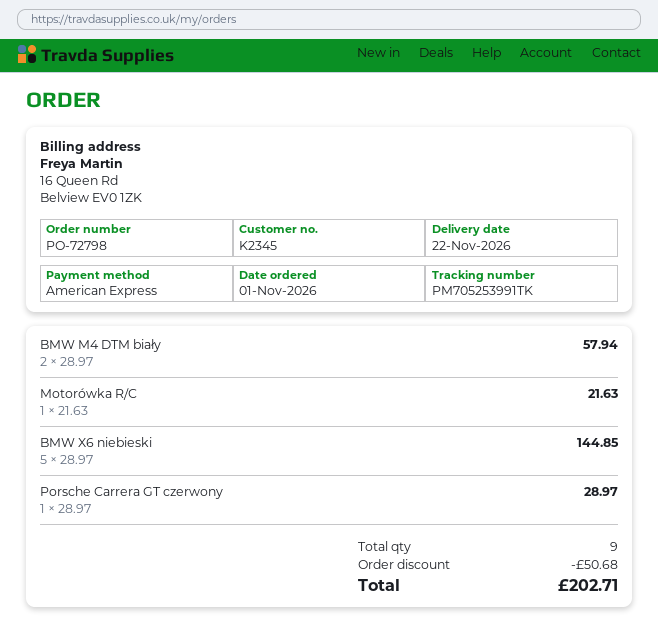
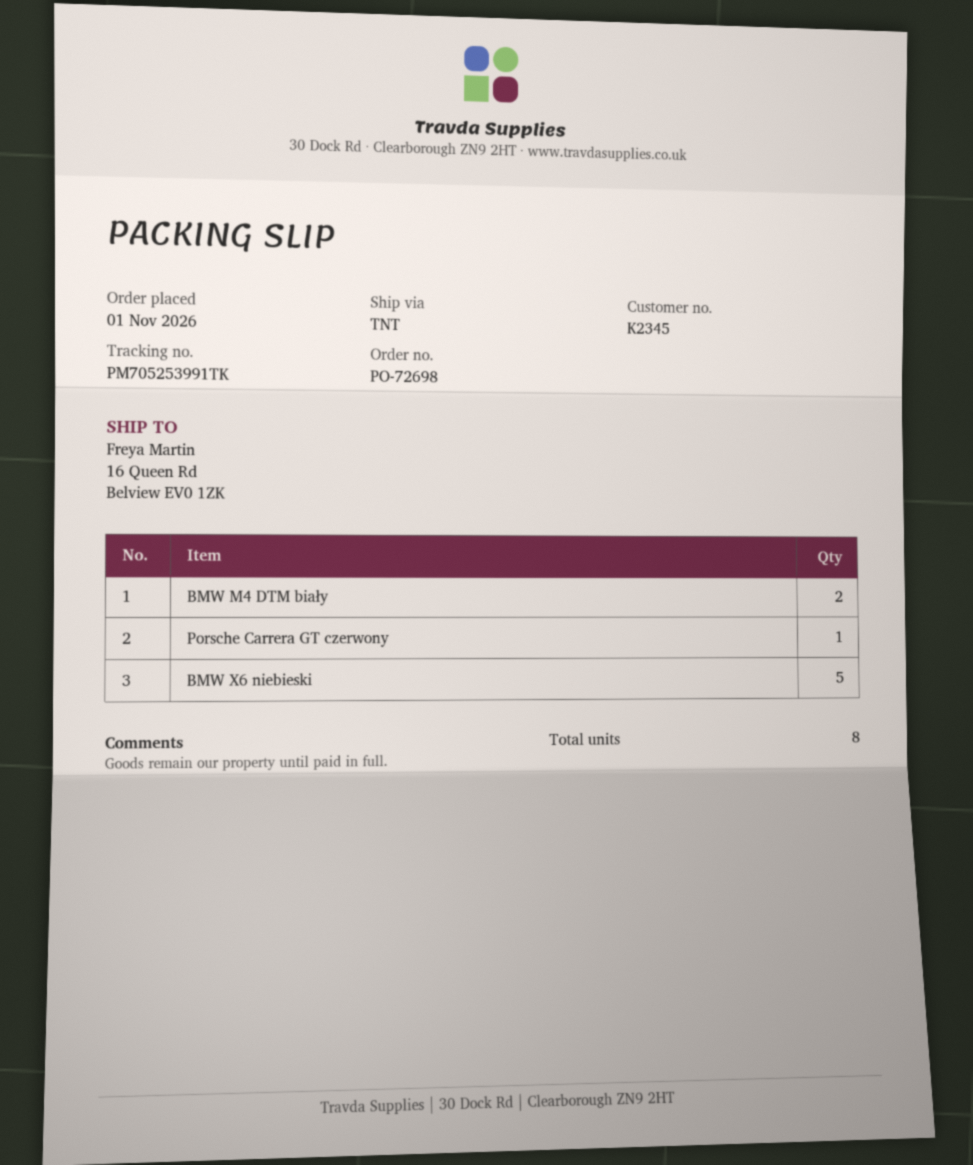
order number: PO-72798 -> PO-72698
Motorówka R/C: 1 -> none
total quantity: 9 -> 8

